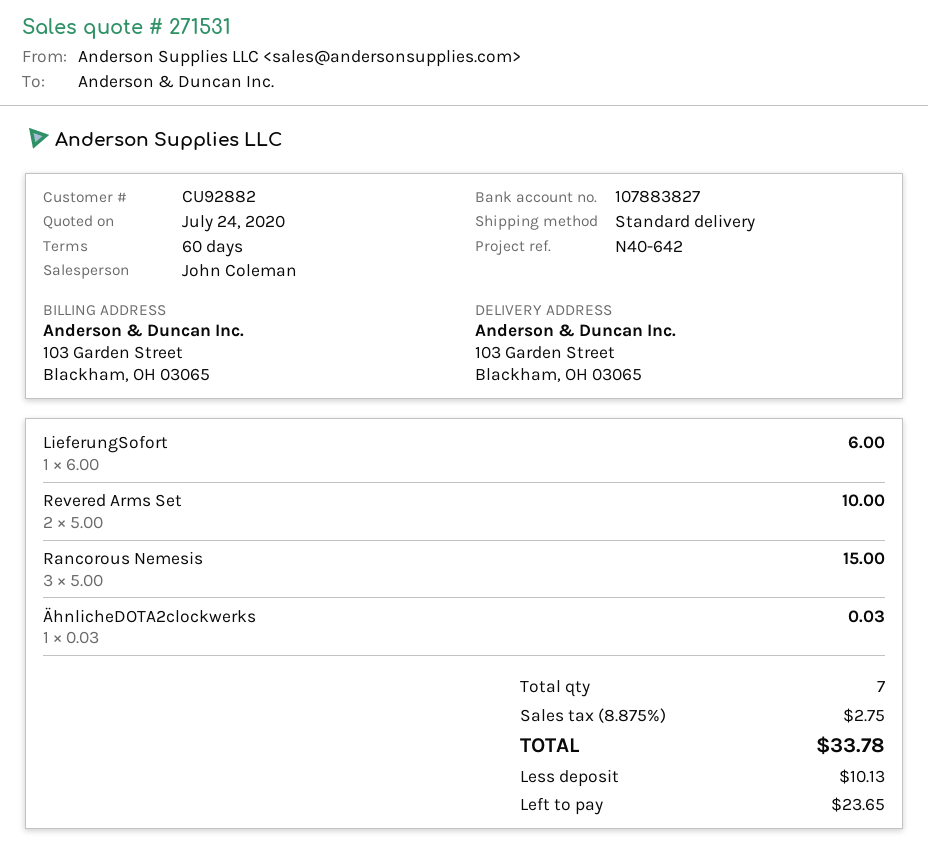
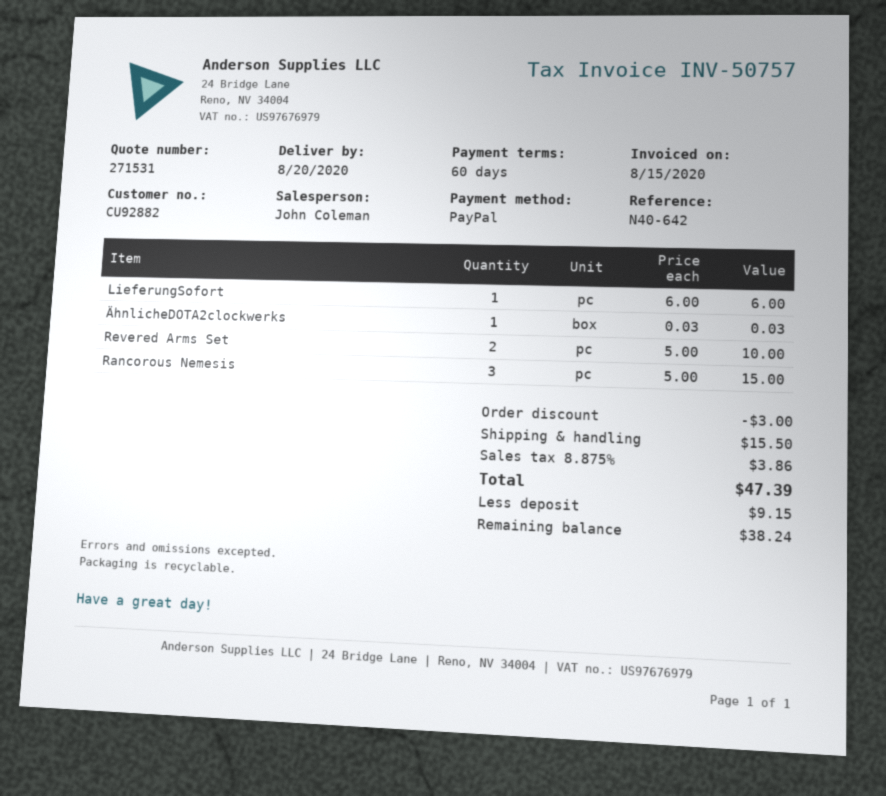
discount: none -> 3.00
shipping: none -> 15.50
tax: 8.875% = 2.75 -> 8.875% = 3.86
total: 33.78 -> 47.39
deposit: 10.13 -> 9.15
balance: 23.65 -> 38.24

